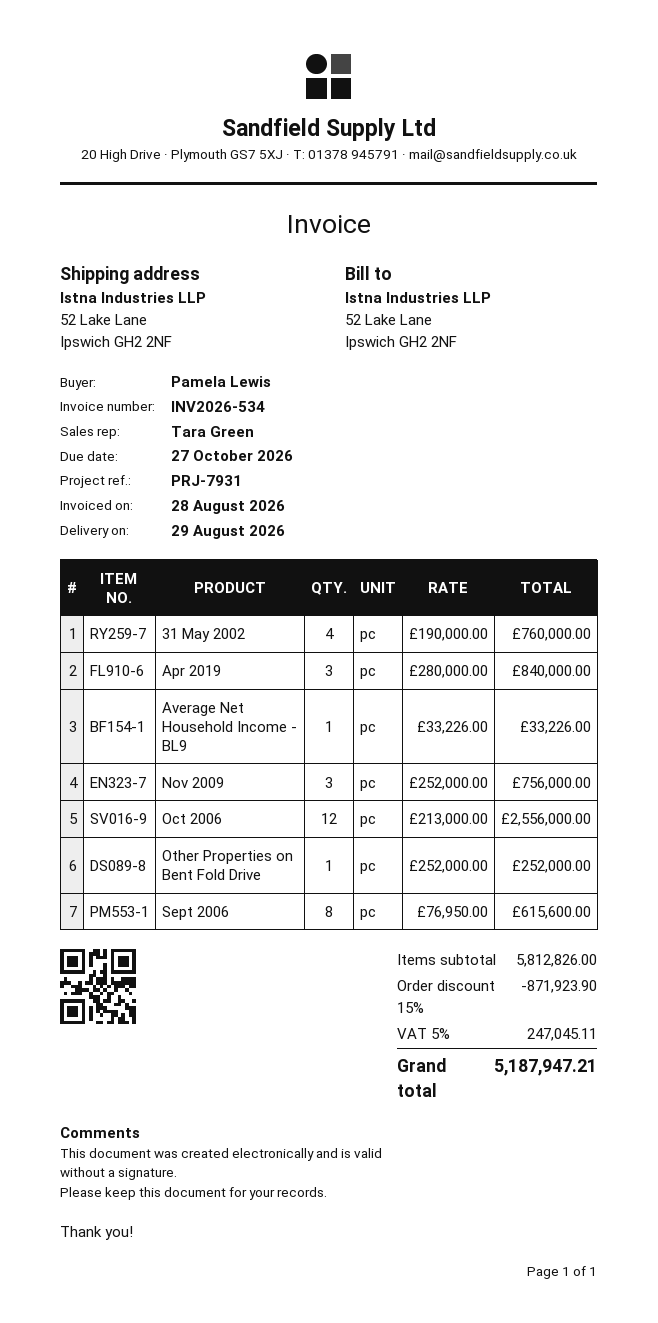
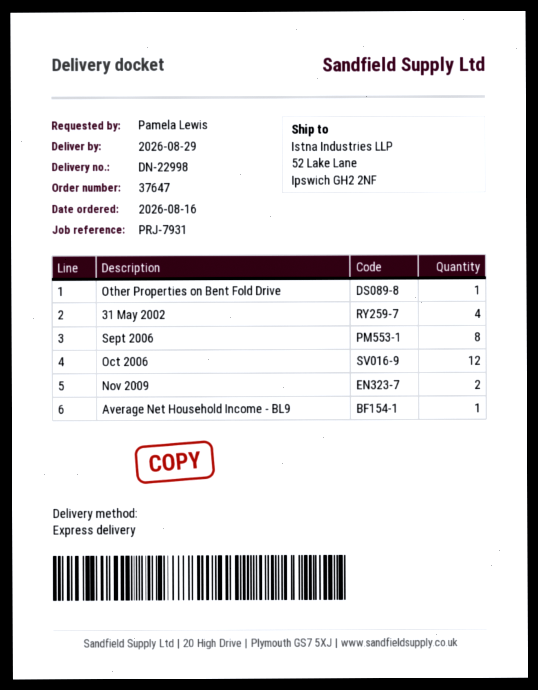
Apr 2019: 3 -> none
Nov 2009: 3 -> 2

